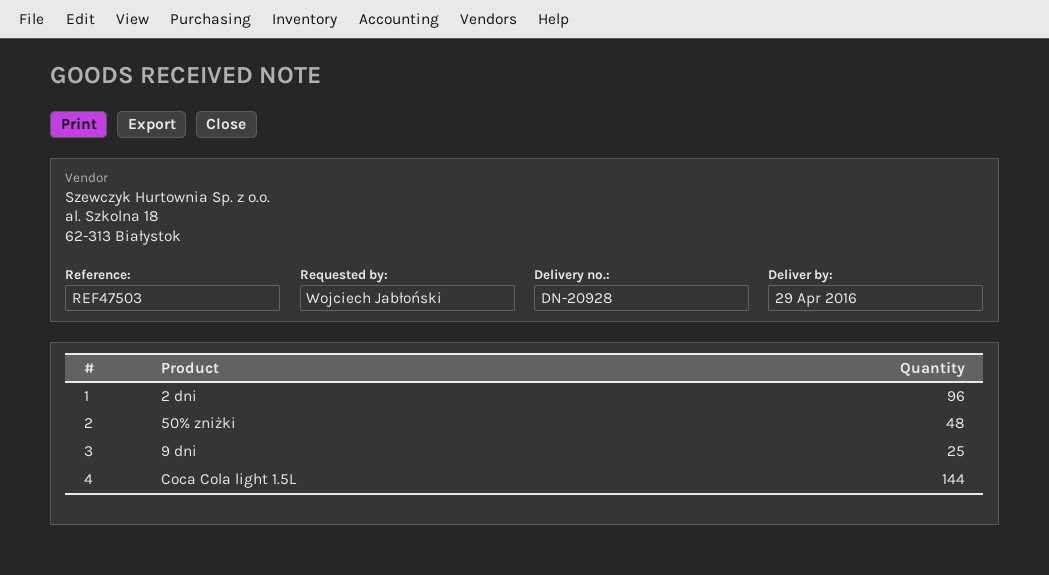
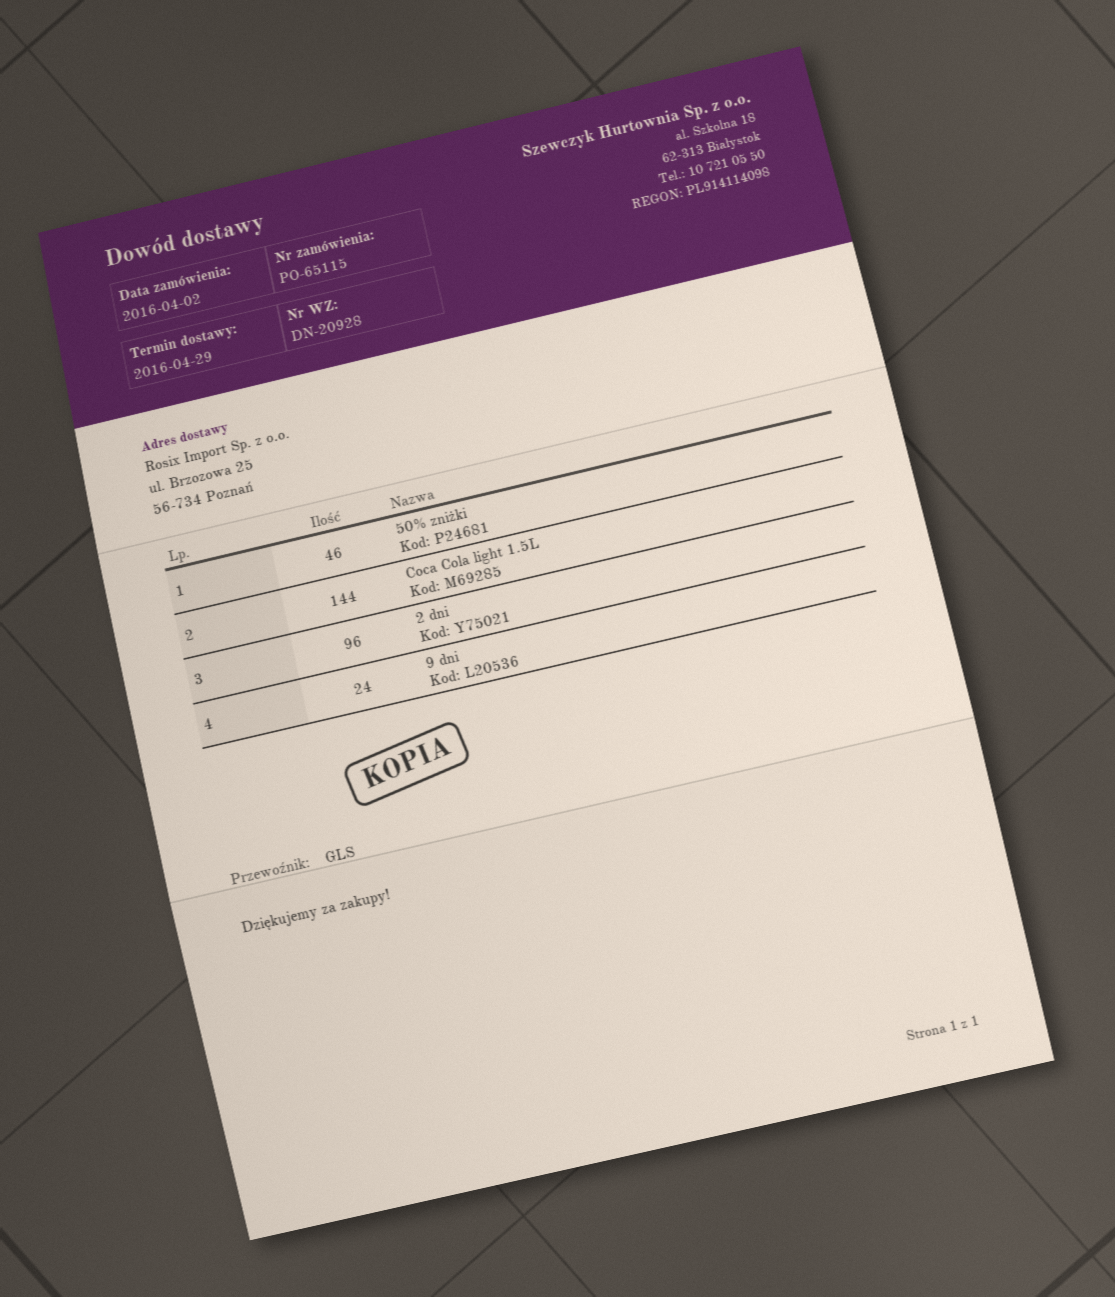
50% zniżki: 48 -> 46
9 dni: 25 -> 24

